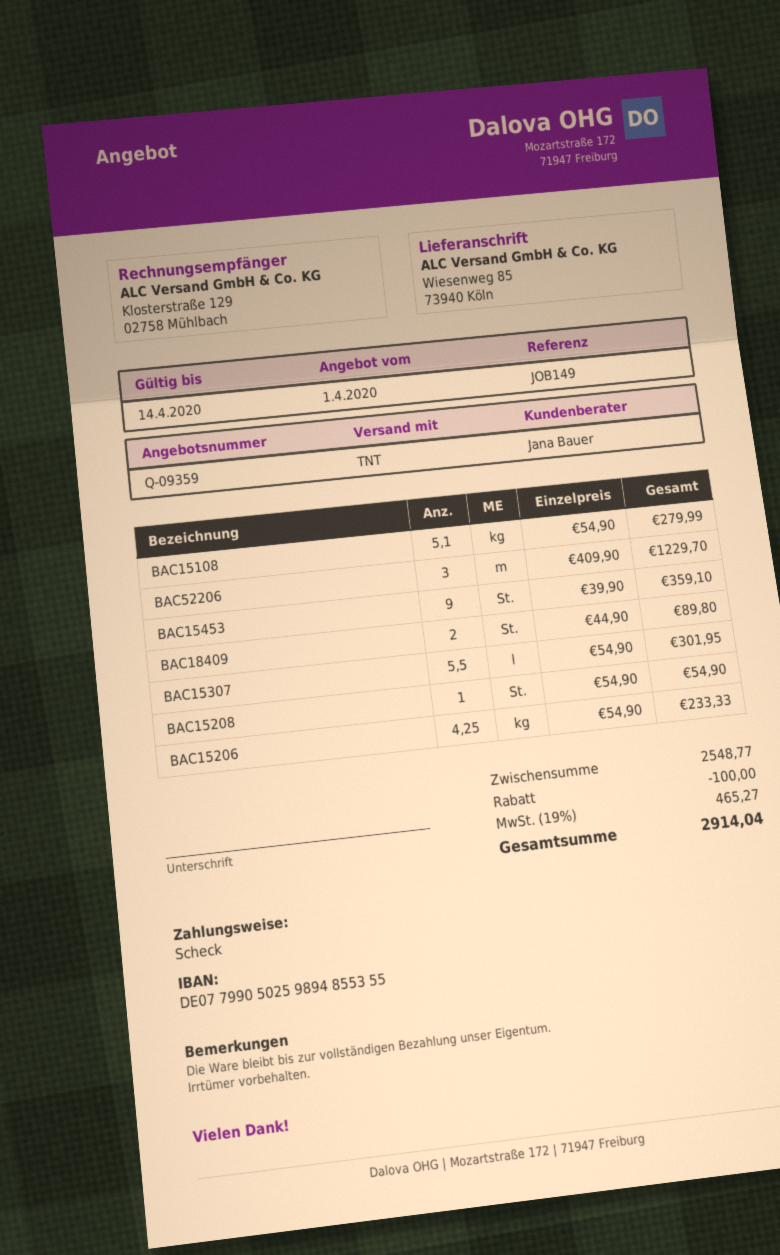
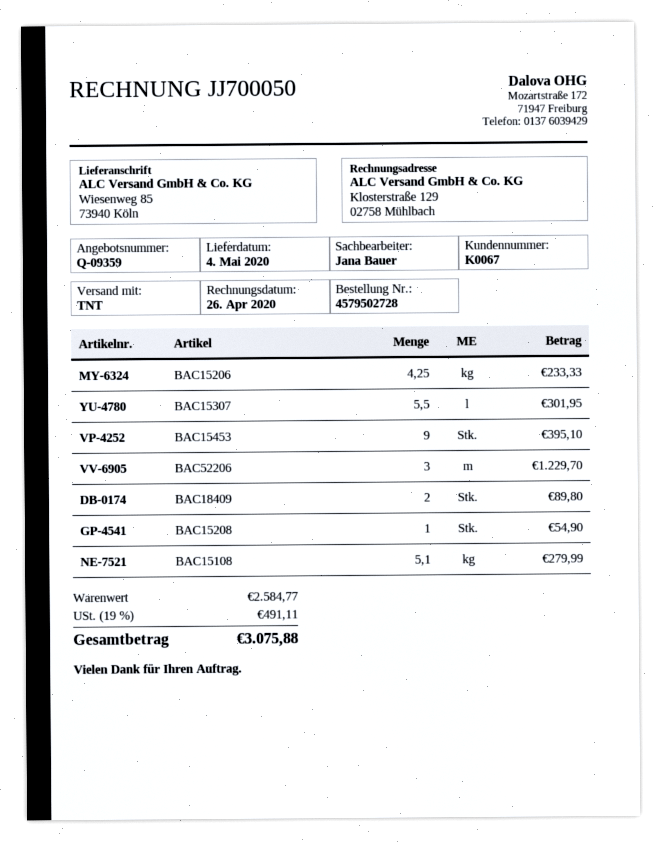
BAC15453: 9 for 359.10 -> 9 for 395.10
subtotal: 2548.77 -> 2584.77
discount: 100.00 -> none
tax: 19% = 465.27 -> 19% = 491.11
total: 2914.04 -> 3075.88

